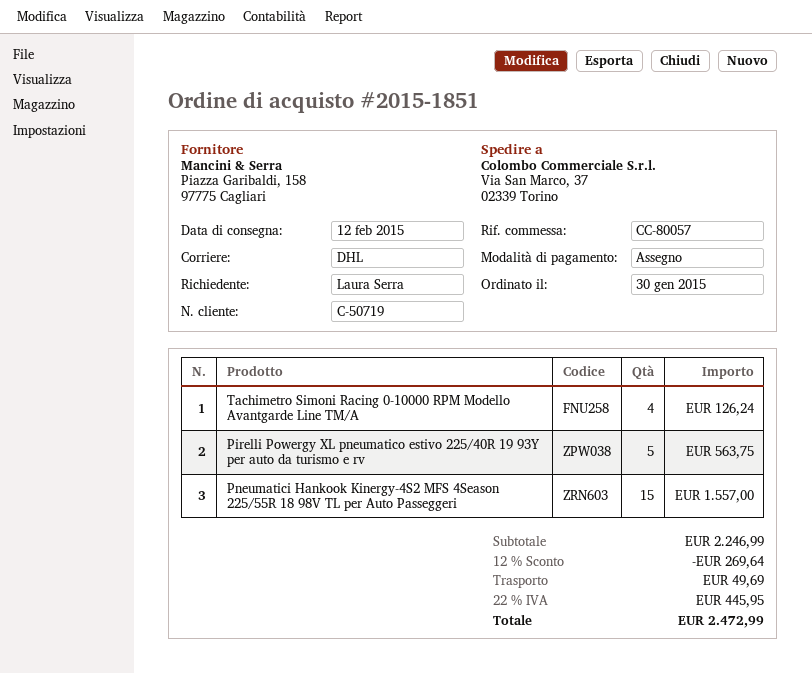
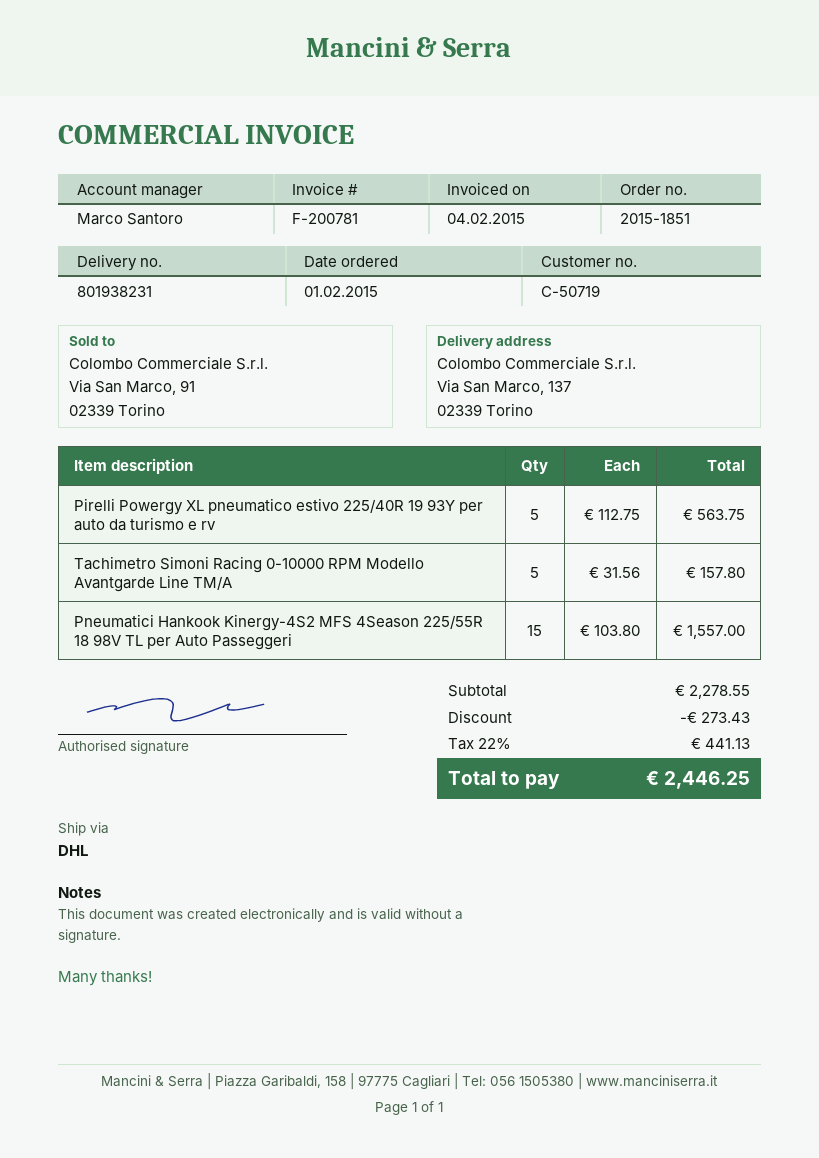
order date: 2015-01-30 -> 2015-02-01
ship to: Via San Marco, 37, 02339 Torino -> Via San Marco, 137, 02339 Torino
Tachimetro Simoni Racing 0-10000 RPM Modello Avantgarde Line TM/A: 4 for 126.24 -> 5 for 157.80
subtotal: 2246.99 -> 2278.55
discount: 269.64 -> 273.43
shipping: 49.69 -> none
tax: 22% = 445.95 -> 22% = 441.13
total: 2472.99 -> 2446.25

